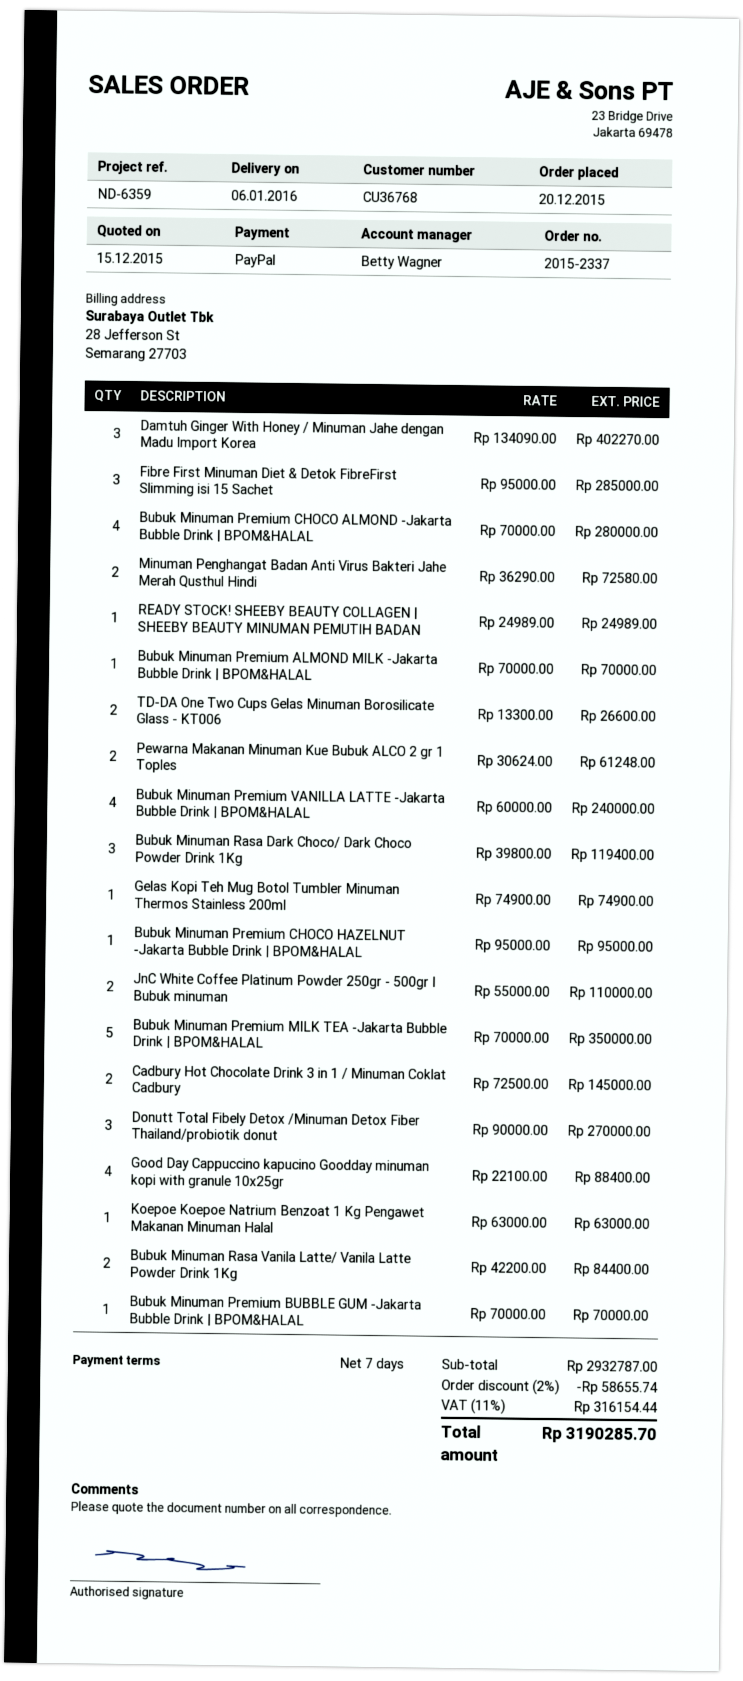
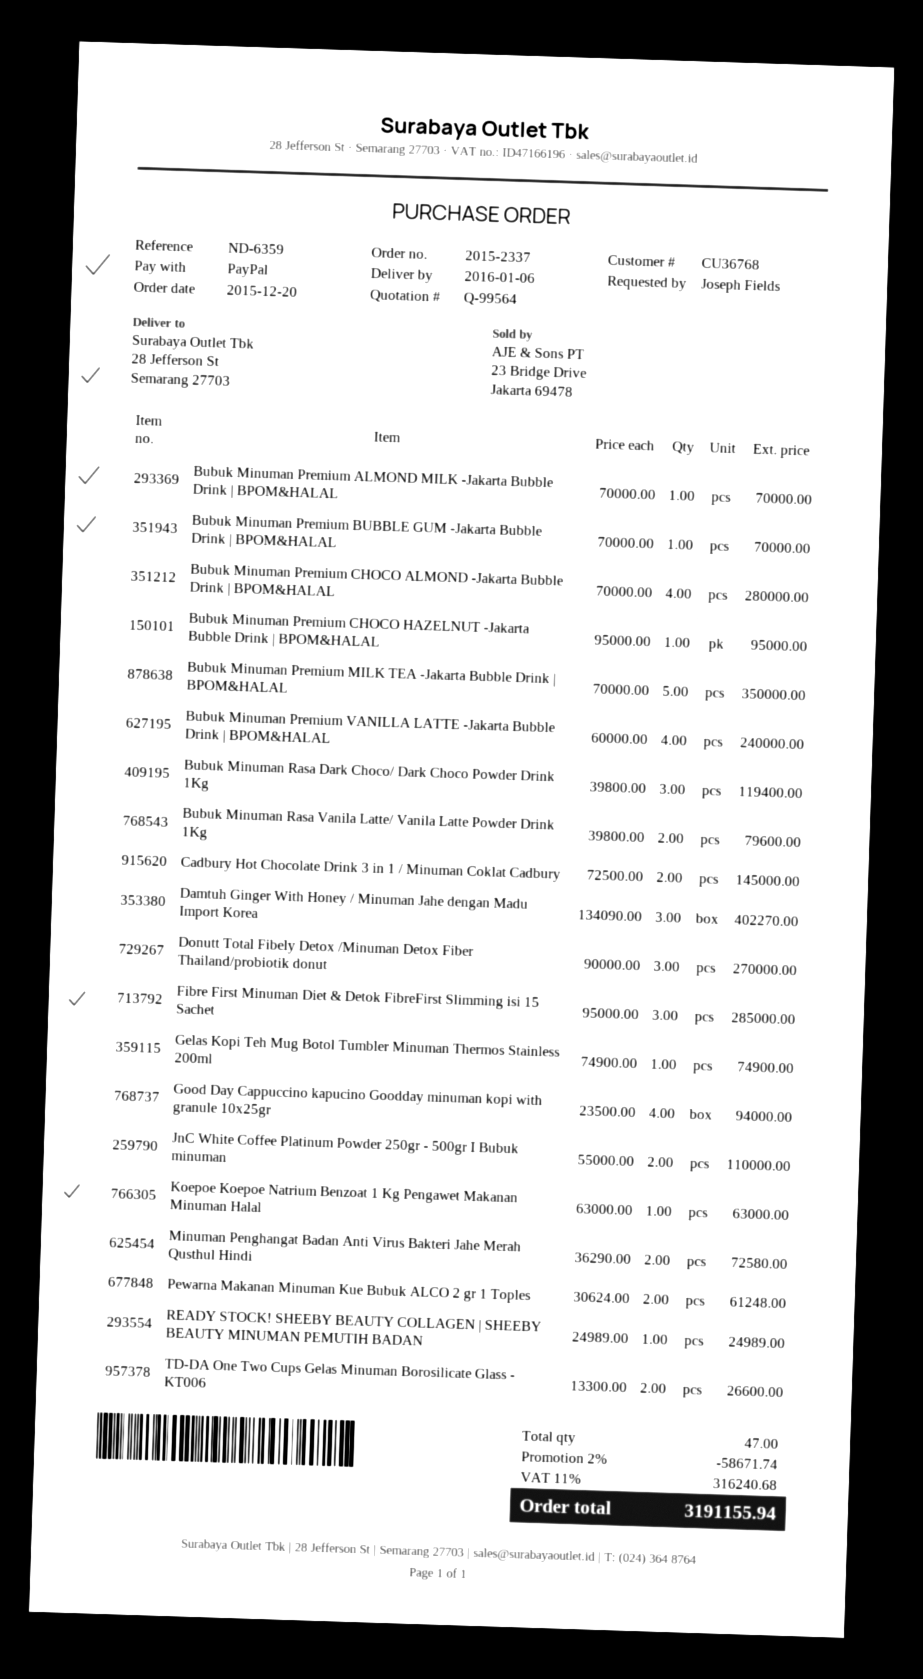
Good Day Cappuccino kapucino Goodday minuman kopi with granule 10x25gr: 4 x 22100.00 = 88400.00 -> 4 x 23500.00 = 94000.00
Bubuk Minuman Rasa Vanila Latte/ Vanila Latte Powder Drink 1Kg: 2 x 42200.00 = 84400.00 -> 2 x 39800.00 = 79600.00
discount: 2% = 58655.74 -> 2% = 58671.74
tax: 11% = 316154.44 -> 11% = 316240.68
total: 3190285.70 -> 3191155.94

